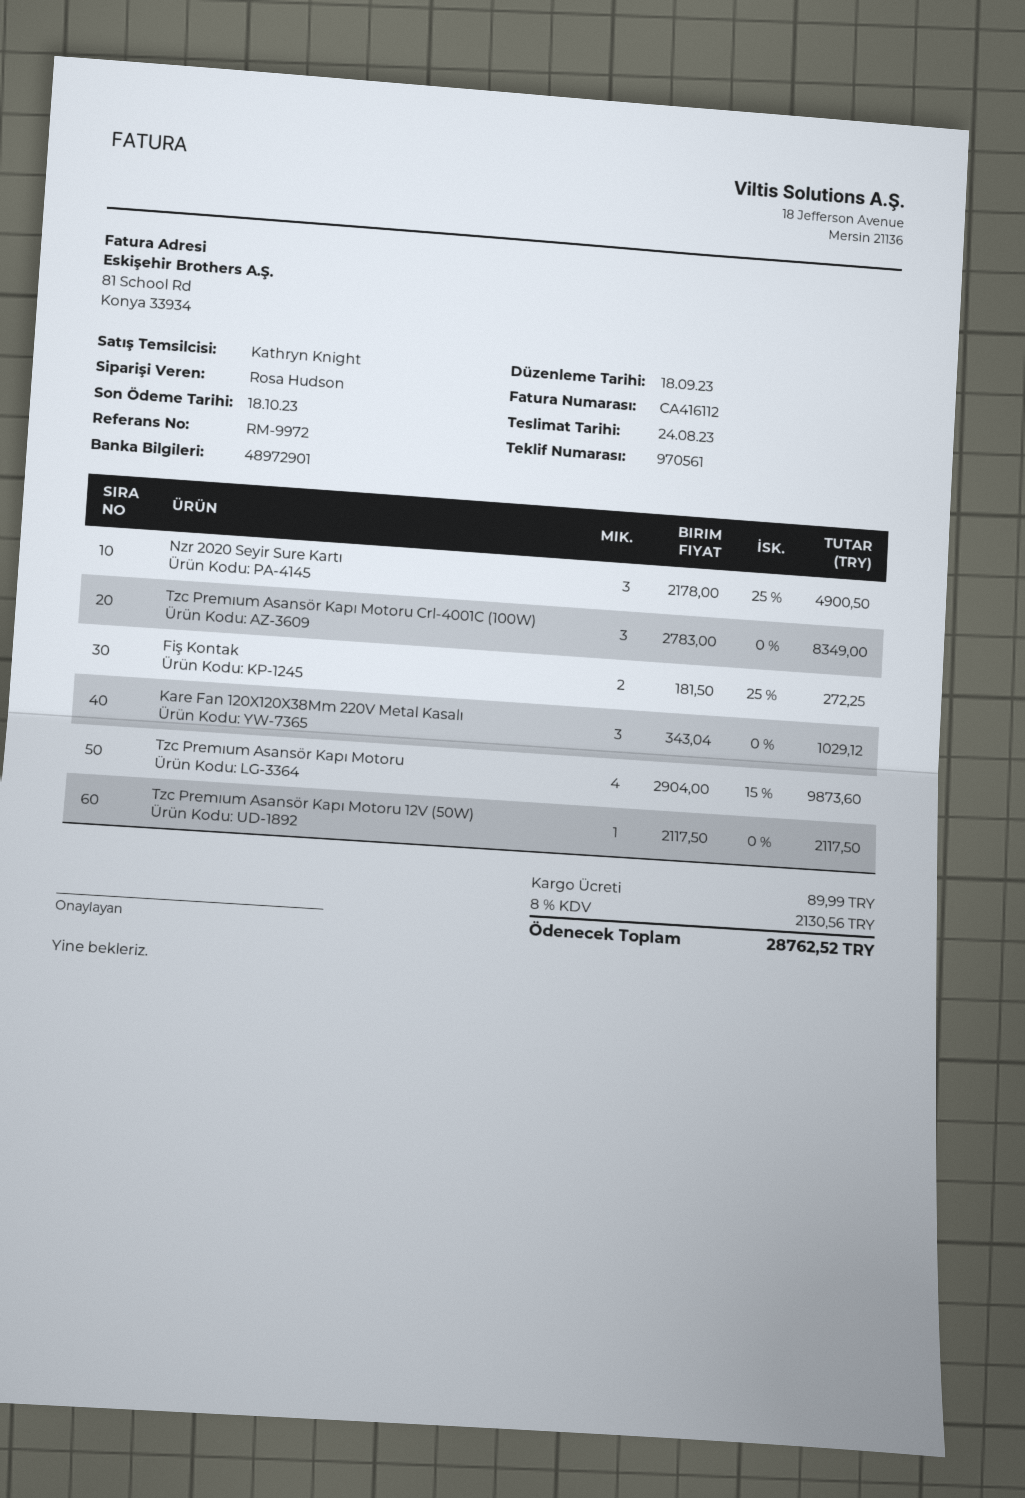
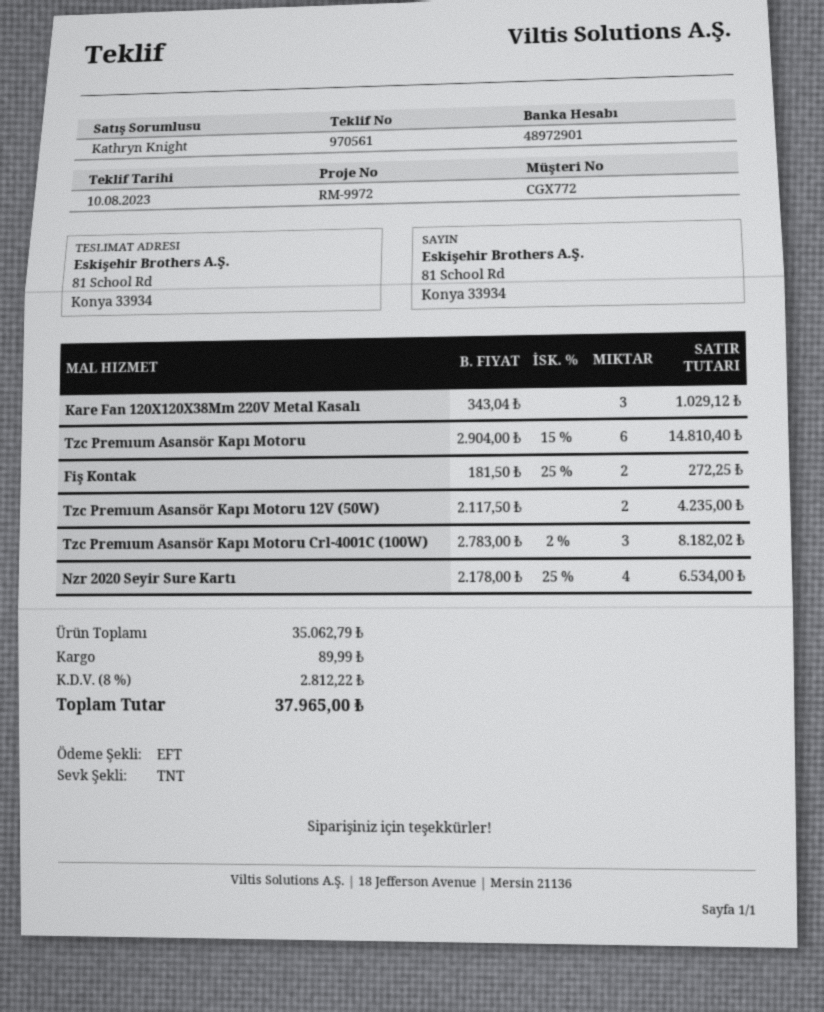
Nzr 2020 Seyir Sure Kartı: 3 x 2178.00 - 25% = 4900.50 -> 4 x 2178.00 - 25% = 6534.00
Tzc Premıum Asansör Kapı Motoru Crl-4001C (100W): 3 x 2783.00 = 8349.00 -> 3 x 2783.00 - 2% = 8182.02
Tzc Premıum Asansör Kapı Motoru: 4 x 2904.00 - 15% = 9873.60 -> 6 x 2904.00 - 15% = 14810.40
Tzc Premıum Asansör Kapı Motoru 12V (50W): 1 x 2117.50 = 2117.50 -> 2 x 2117.50 = 4235.00
tax: 8% = 2130.56 -> 8% = 2812.22
total: 28762.52 -> 37965.00

